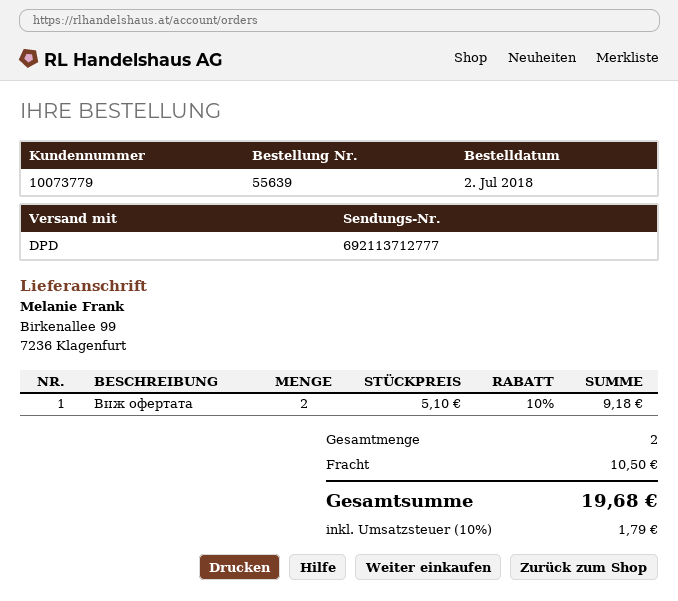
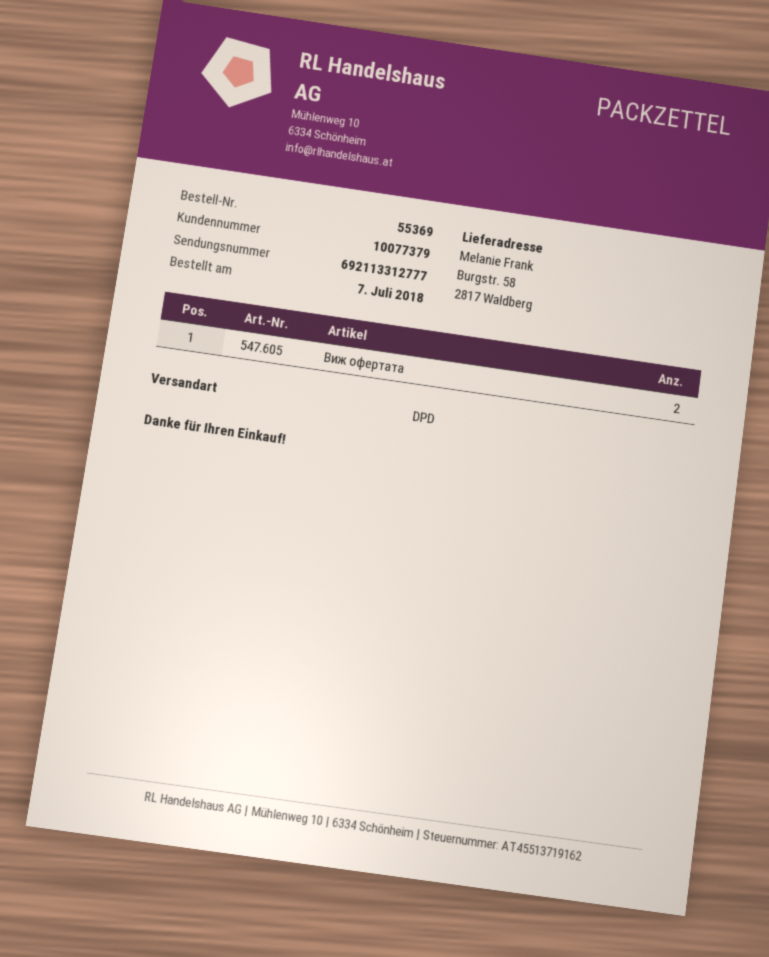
order number: 55639 -> 55369
order date: 2018-07-02 -> 2018-07-07
customer number: 10073779 -> 10077379
tracking number: 692113712777 -> 692113312777
ship to: Birkenallee 99, 7236 Klagenfurt -> Burgstr. 58, 2817 Waldberg

